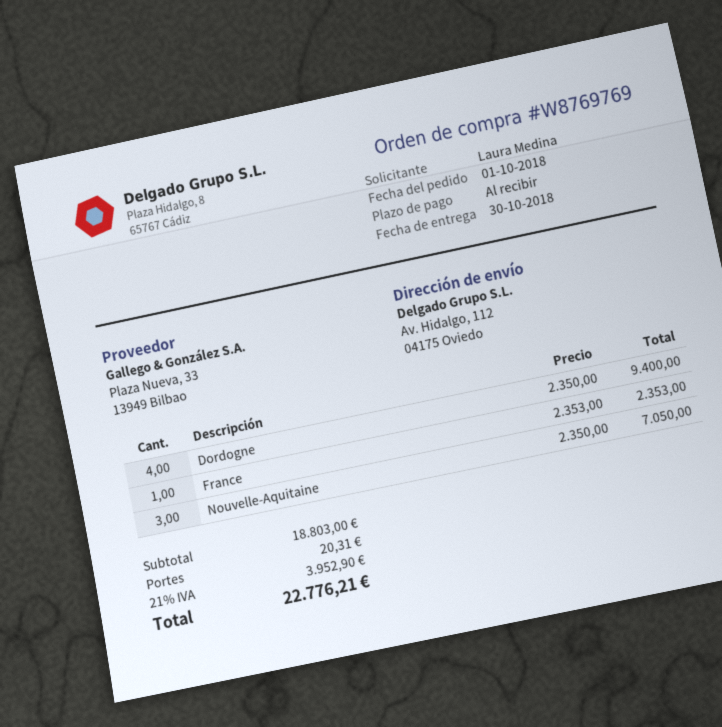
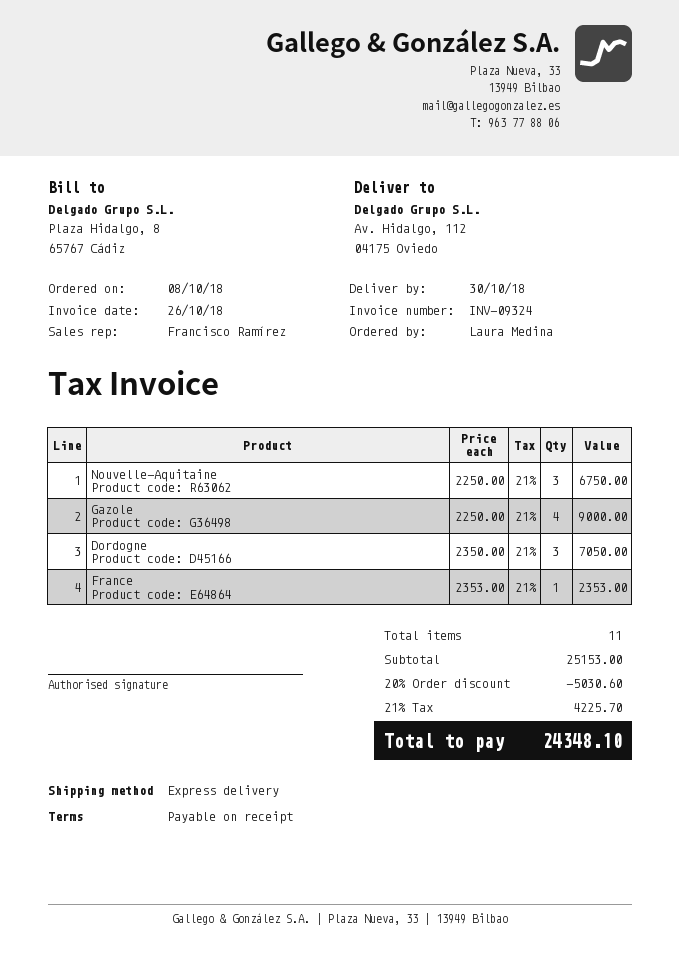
order date: 2018-10-01 -> 2018-10-08
Dordogne: 4 x 2350.00 = 9400.00 -> 3 x 2350.00 = 7050.00
Nouvelle-Aquitaine: 3 x 2350.00 = 7050.00 -> 3 x 2250.00 = 6750.00
Gazole: none -> 4 x 2250.00 = 9000.00
subtotal: 18803.00 -> 25153.00
discount: none -> 20% = 5030.60
shipping: 20.31 -> none
tax: 21% = 3952.90 -> 21% = 4225.70
total: 22776.21 -> 24348.10

